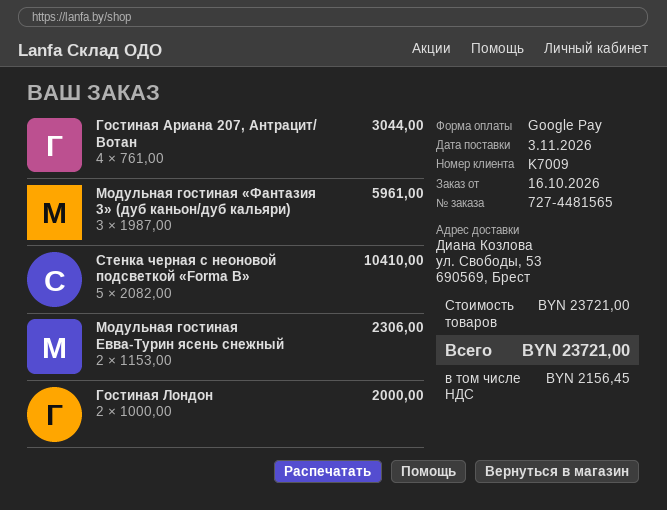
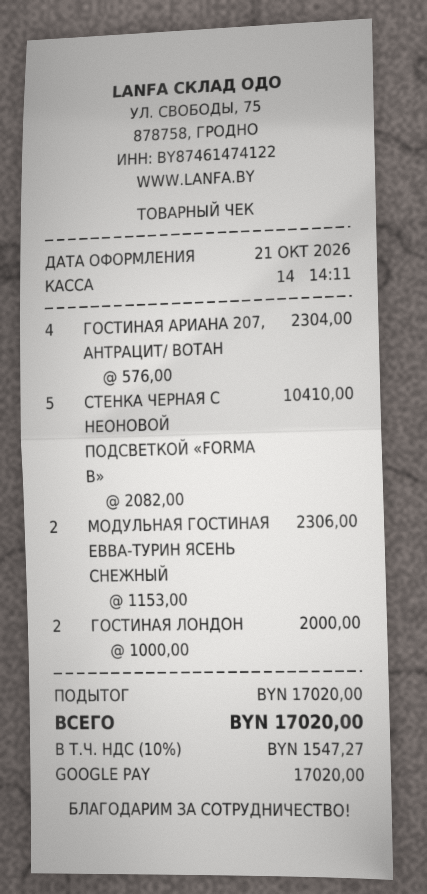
order date: 2026-10-16 -> 2026-10-21
Гостиная Ариана 207, Антрацит/ Вотан: 4 x 761.00 = 3044.00 -> 4 x 576.00 = 2304.00
Модульная гостиная «Фантазия 3» (дуб каньон/дуб кальяри): 3 x 1987.00 = 5961.00 -> none
subtotal: 23721.00 -> 17020.00
tax: 2156.45 -> 1547.27
total: 23721.00 -> 17020.00

